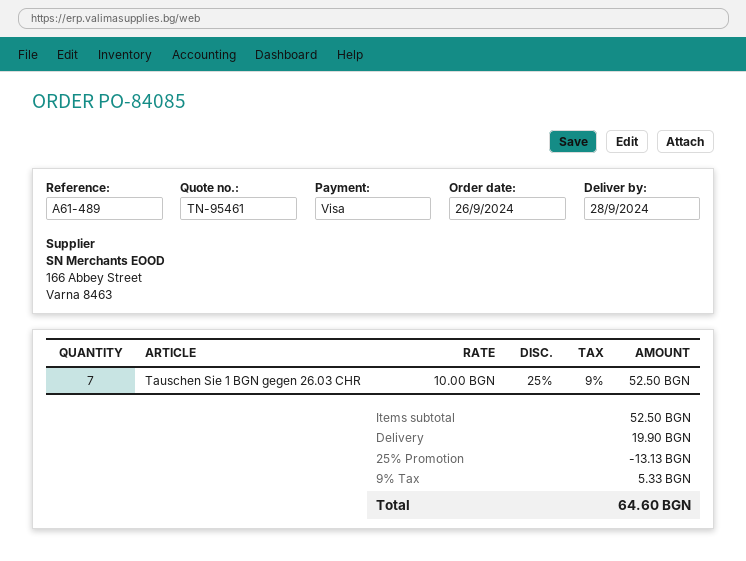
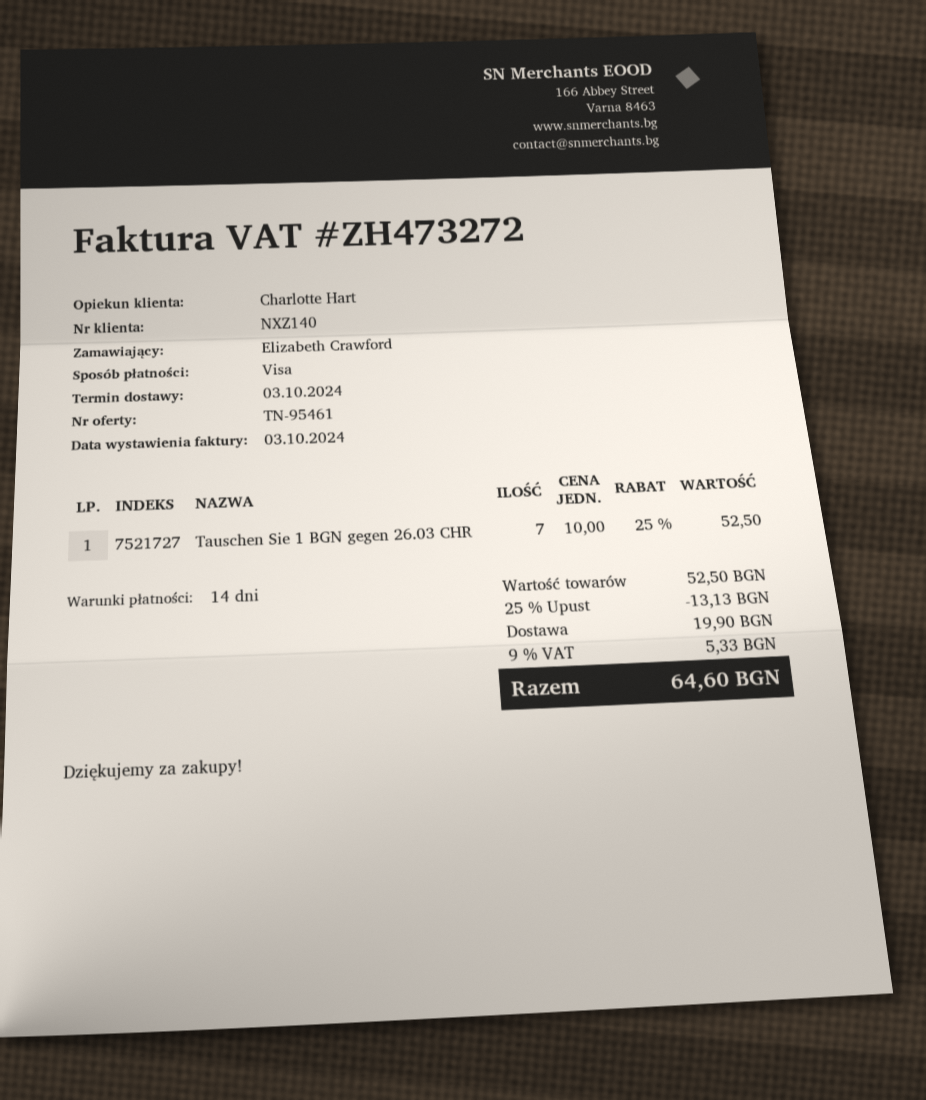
delivery date: 2024-09-28 -> 2024-10-03

